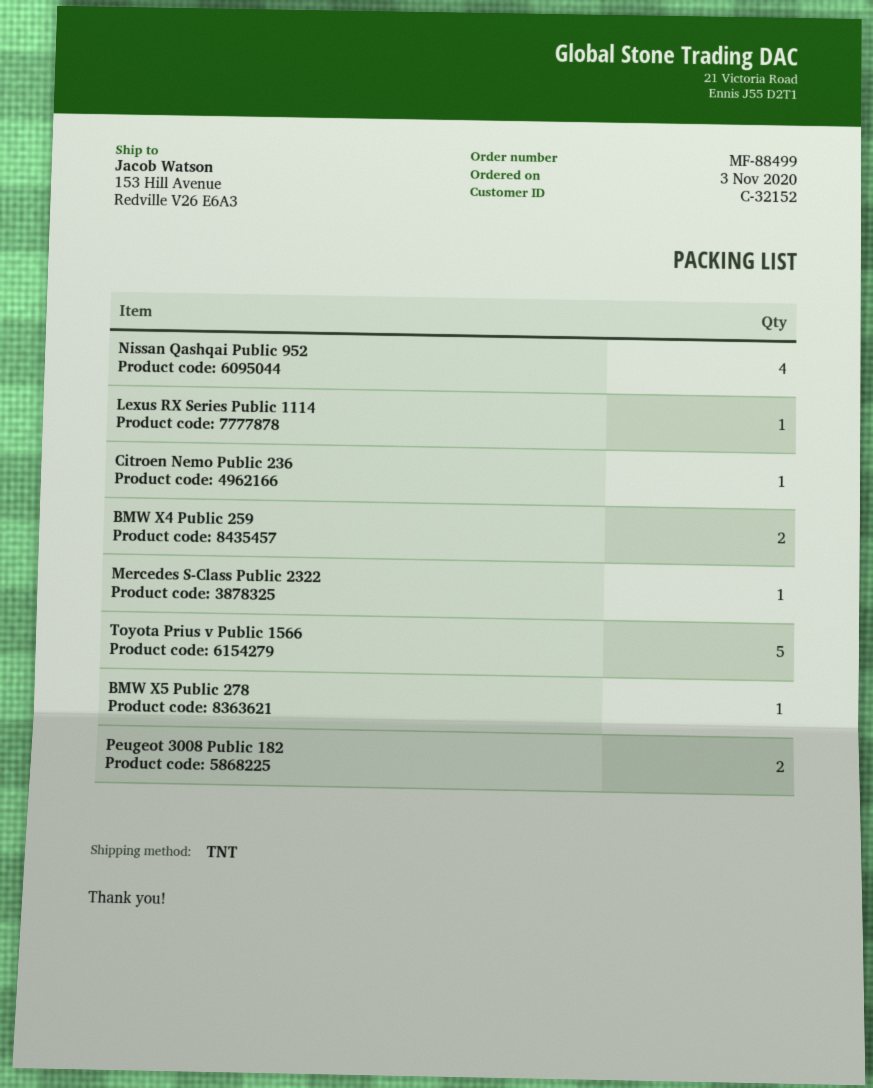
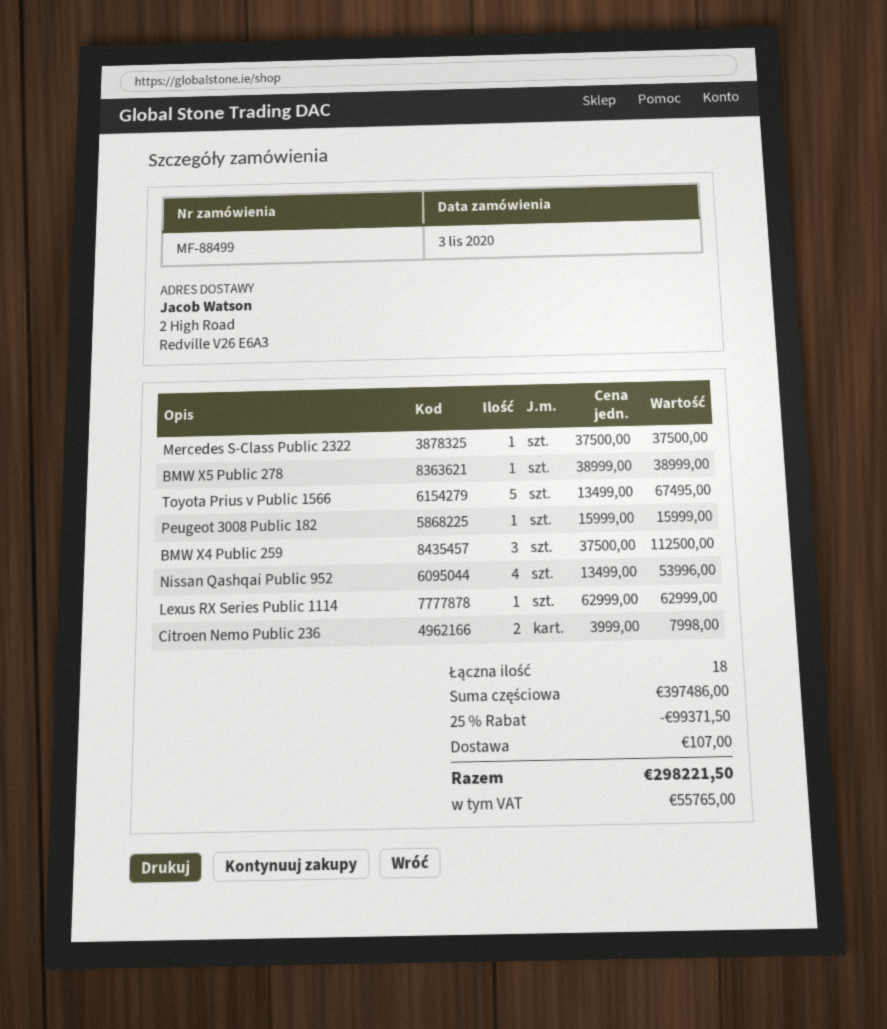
ship to: 153 Hill Avenue, Redville V26 E6A3 -> 2 High Road, Redville V26 E6A3
Citroen Nemo Public 236: 1 -> 2
BMW X4 Public 259: 2 -> 3
Peugeot 3008 Public 182: 2 -> 1

